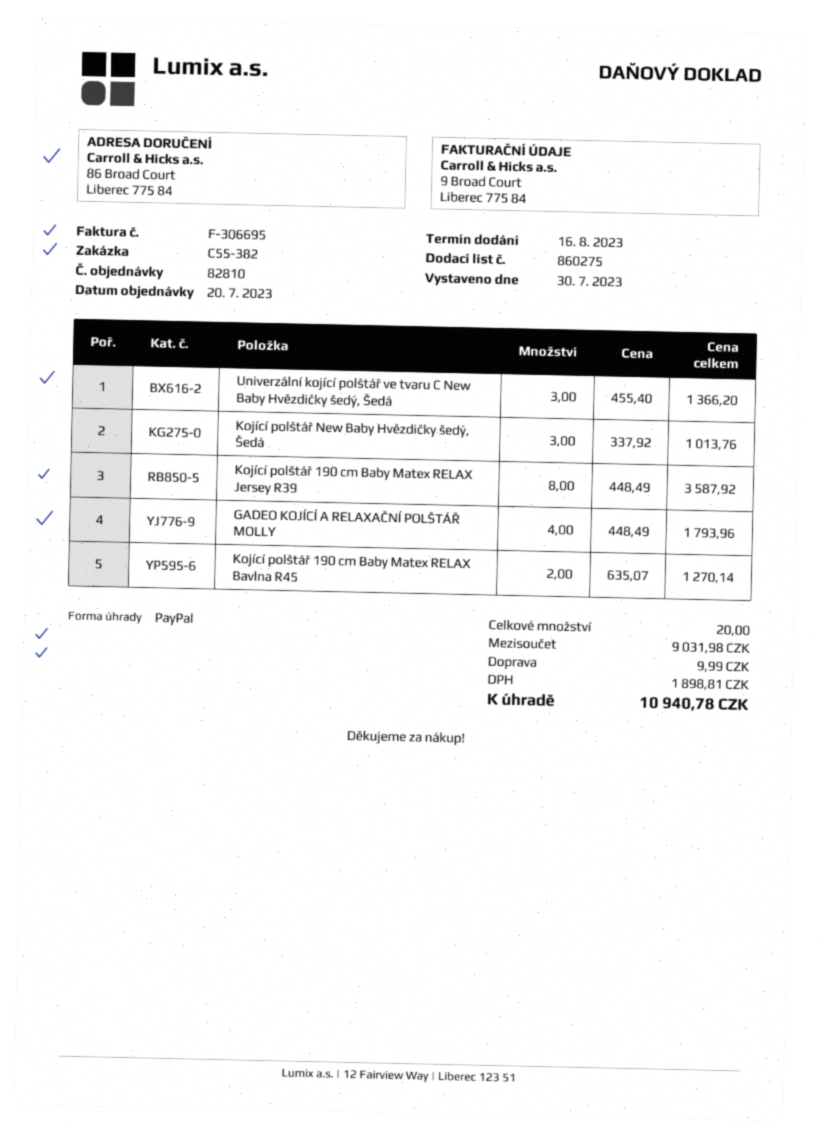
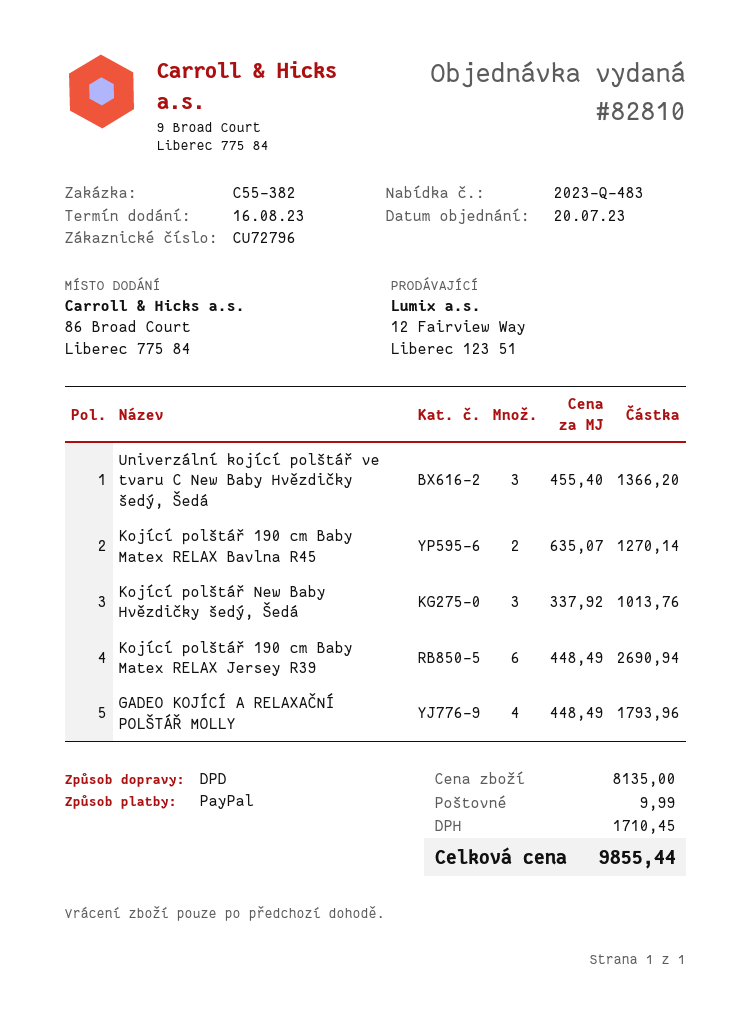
Kojící polštář 190 cm Baby Matex RELAX Jersey R39: 8 x 448.49 = 3587.92 -> 6 x 448.49 = 2690.94
subtotal: 9031.98 -> 8135.00
tax: 1898.81 -> 1710.45
total: 10940.78 -> 9855.44

